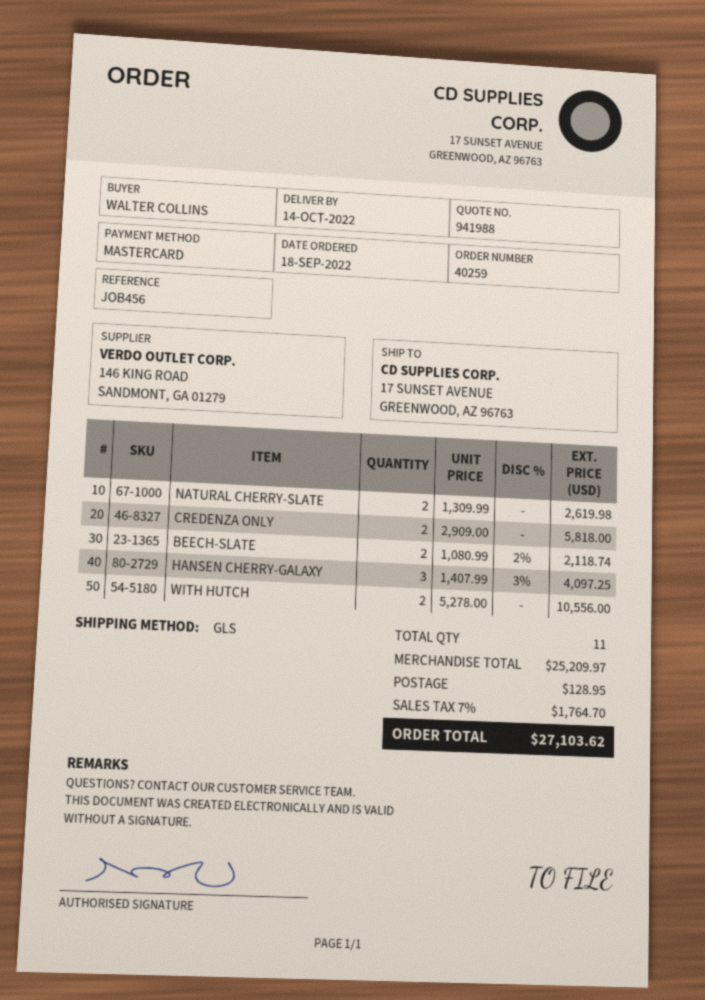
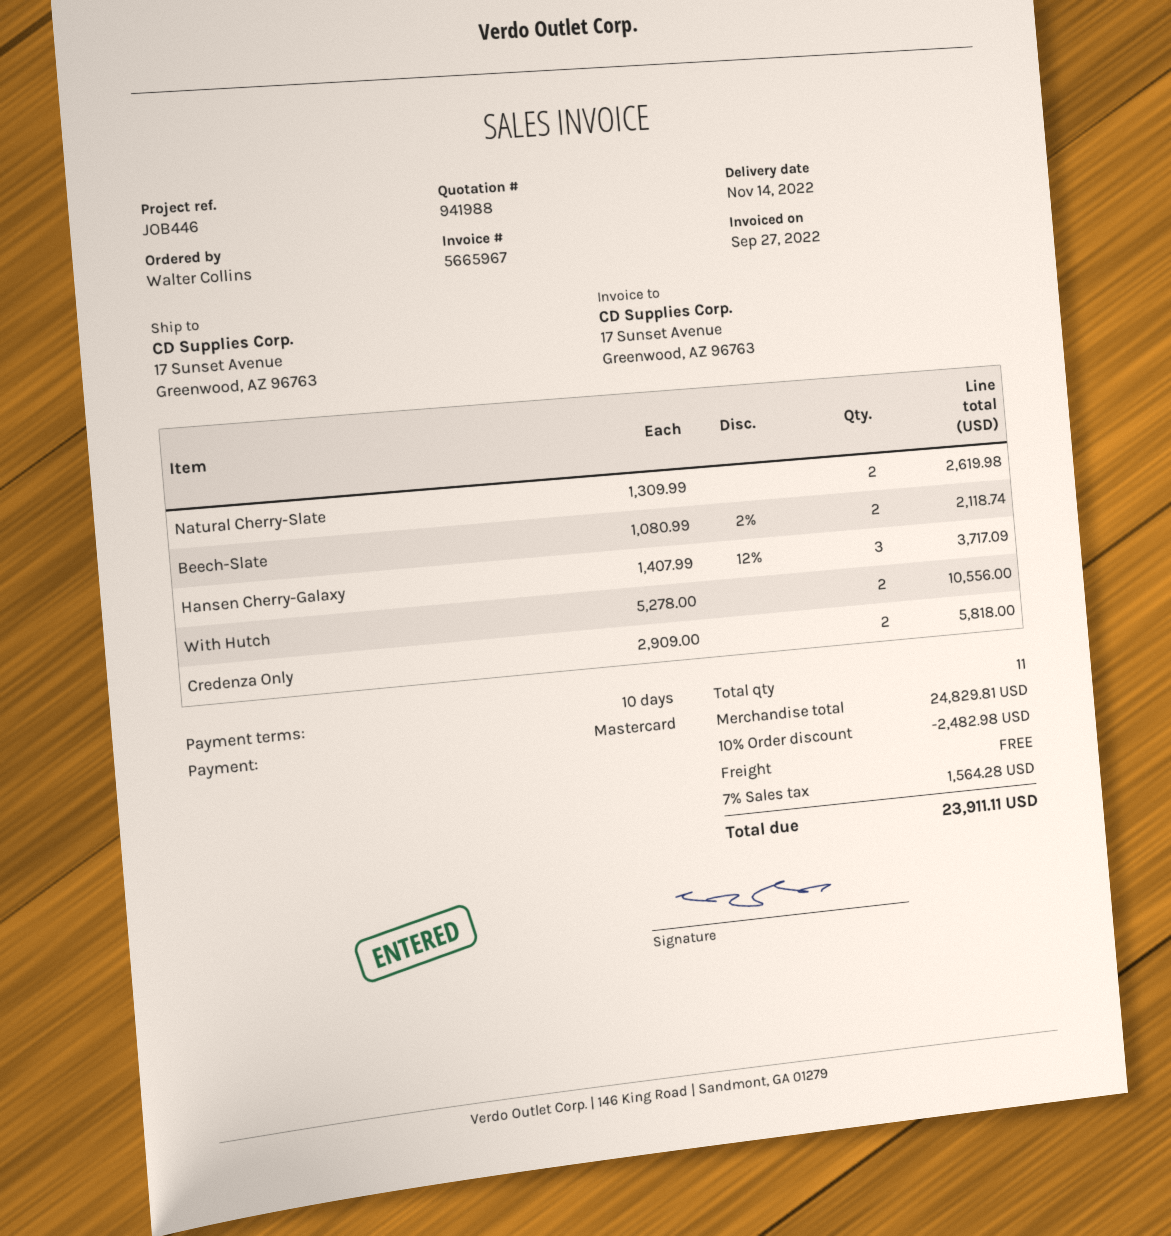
delivery date: 2022-10-14 -> 2022-11-14
reference: JOB456 -> JOB446
HANSEN CHERRY-GALAXY: 3 x 1407.99 - 3% = 4097.25 -> 3 x 1407.99 - 12% = 3717.09
subtotal: 25209.97 -> 24829.81
discount: none -> 10% = 2482.98
shipping: 128.95 -> 0.00
tax: 7% = 1764.70 -> 7% = 1564.28
total: 27103.62 -> 23911.11

